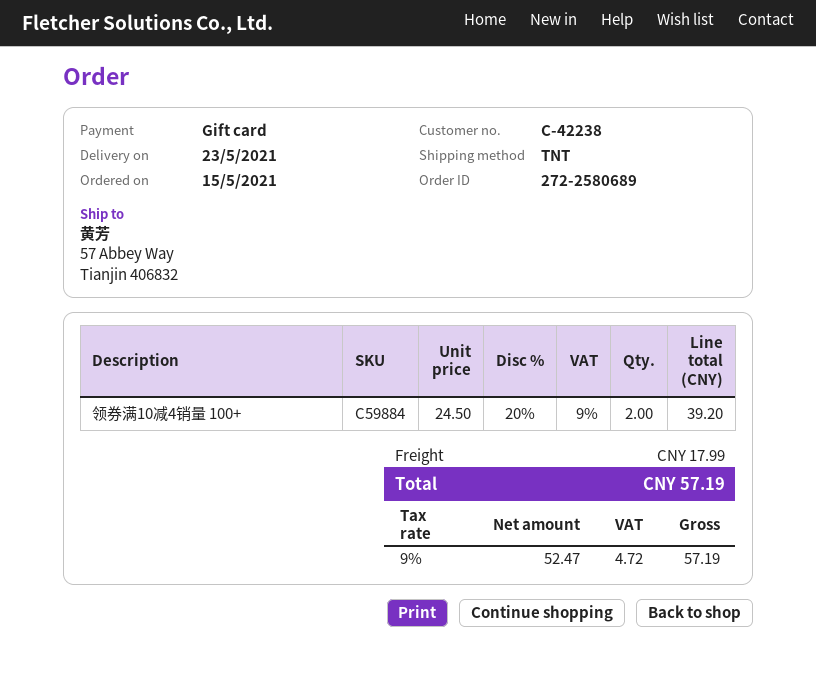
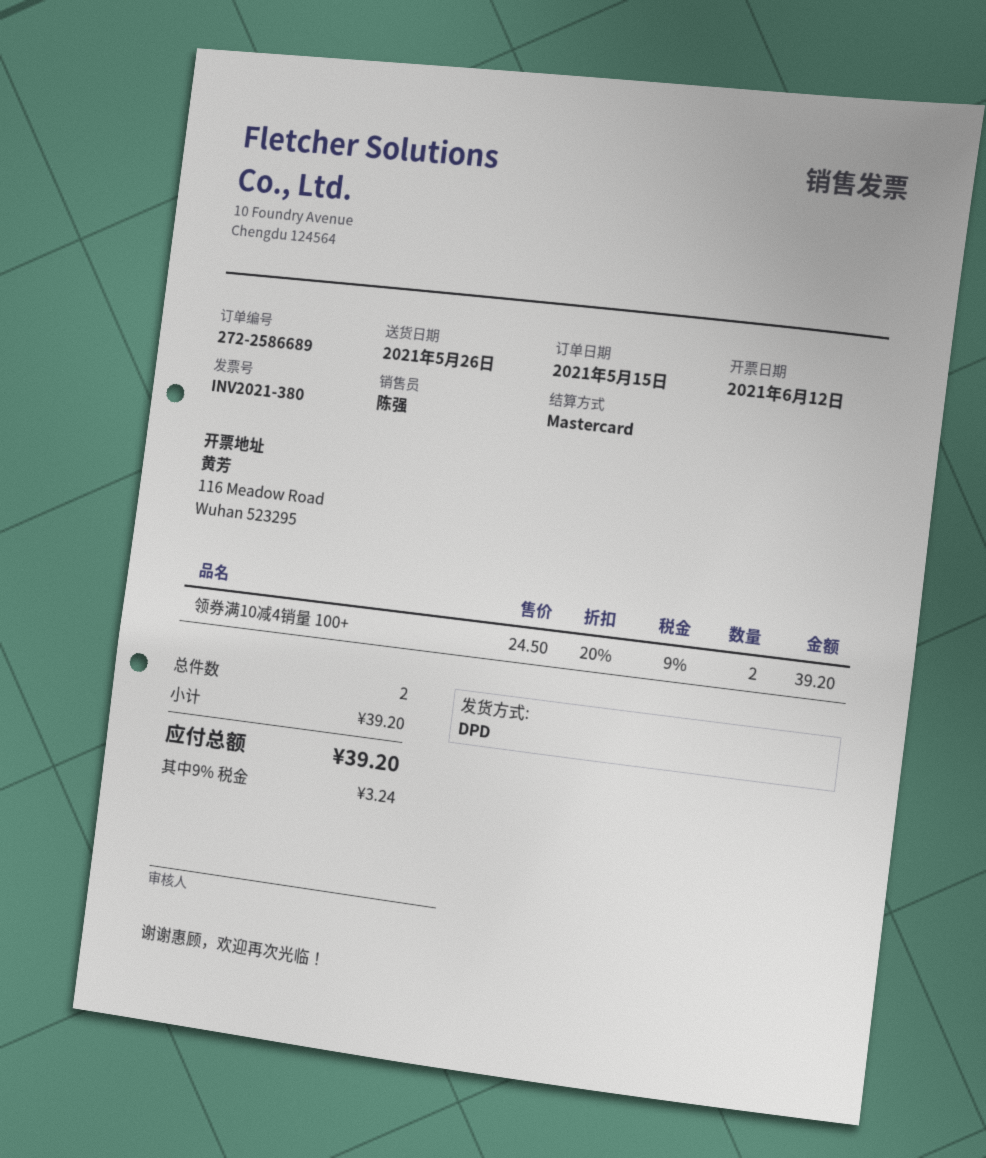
order number: 272-2580689 -> 272-2586689
delivery date: 2021-05-23 -> 2021-05-26
payment method: gift card -> Mastercard
shipping method: TNT -> DPD
shipping: 17.99 -> none
tax: 9% = 4.72 -> 9% = 3.24
total: 57.19 -> 39.20

